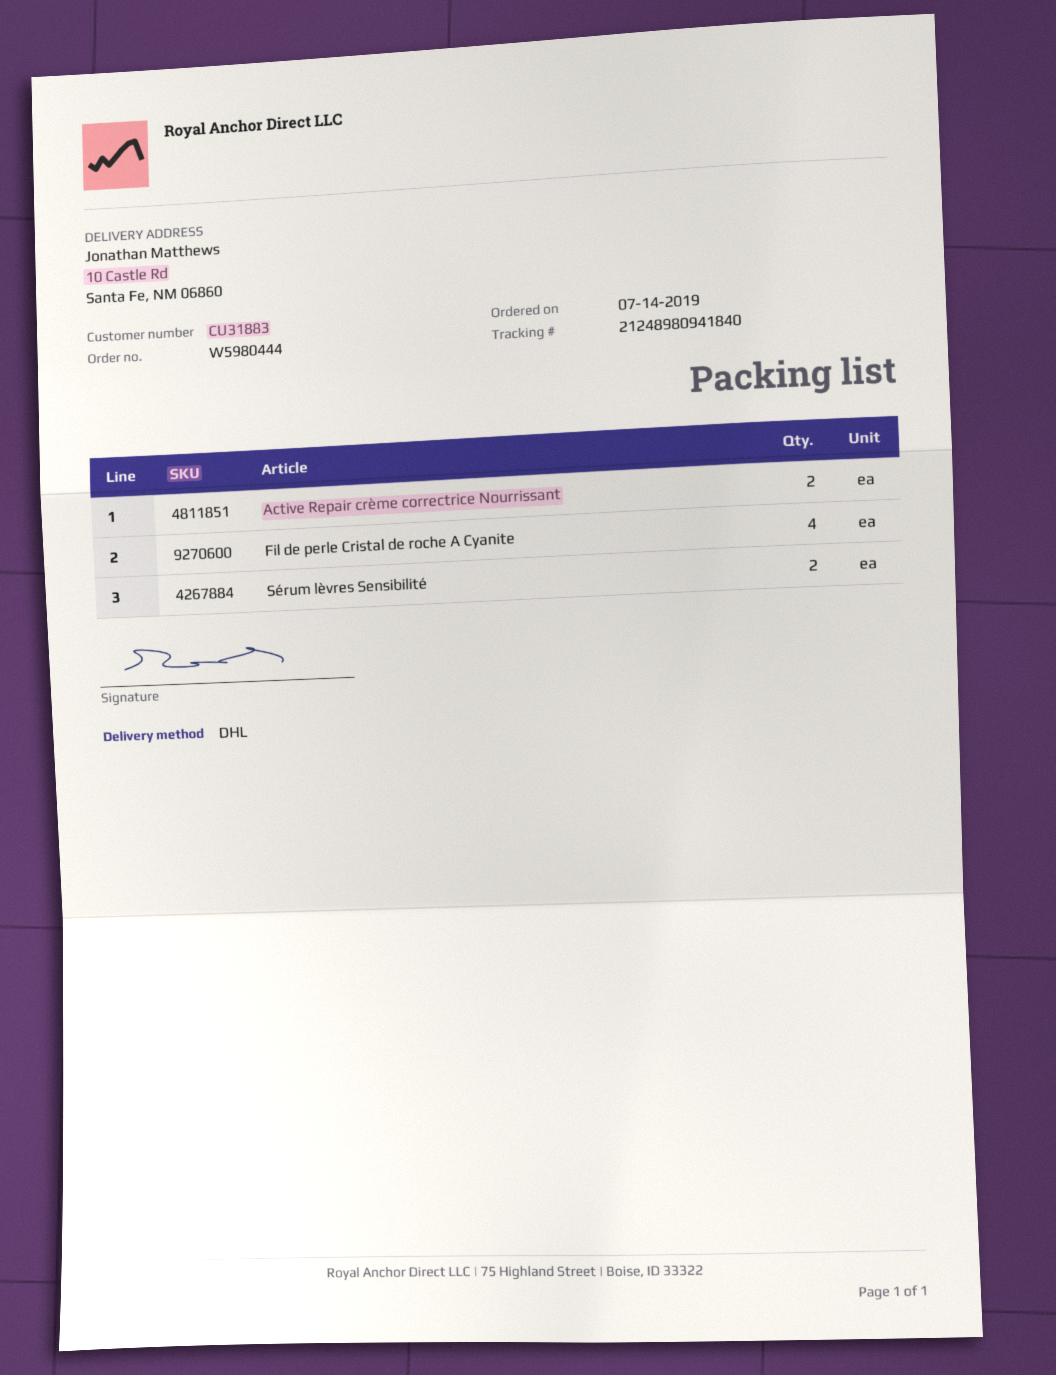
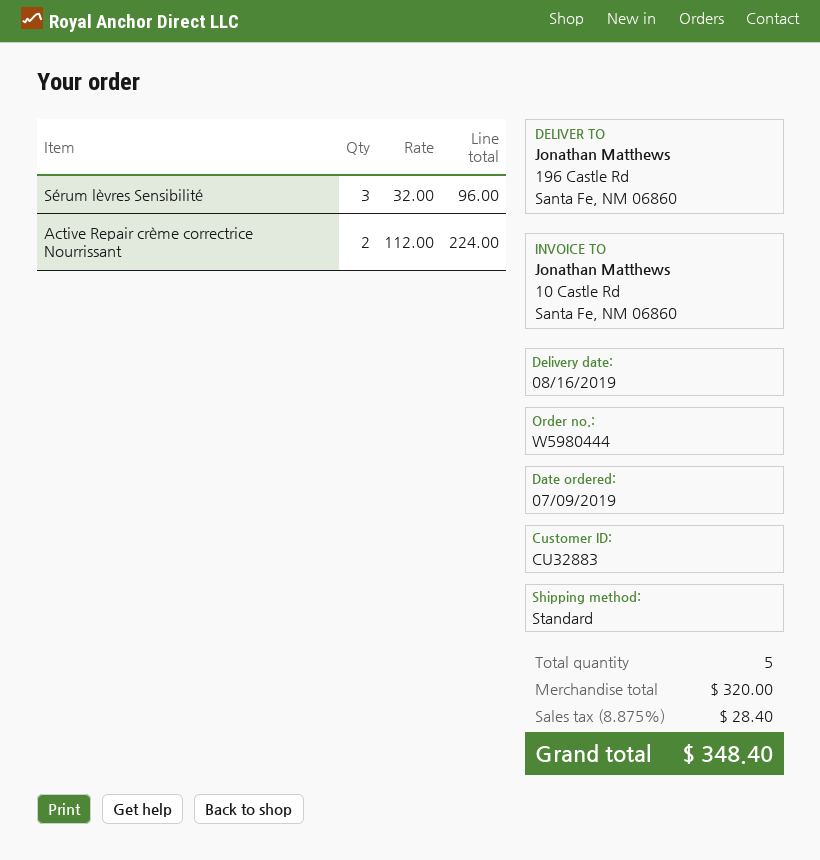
order date: 2019-07-14 -> 2019-07-09
customer number: CU31883 -> CU32883
shipping method: DHL -> standard
ship to: 10 Castle Rd, Santa Fe, NM 06860 -> 196 Castle Rd, Santa Fe, NM 06860
Fil de perle Cristal de roche A Cyanite: 4 -> none
Sérum lèvres Sensibilité: 2 -> 3

